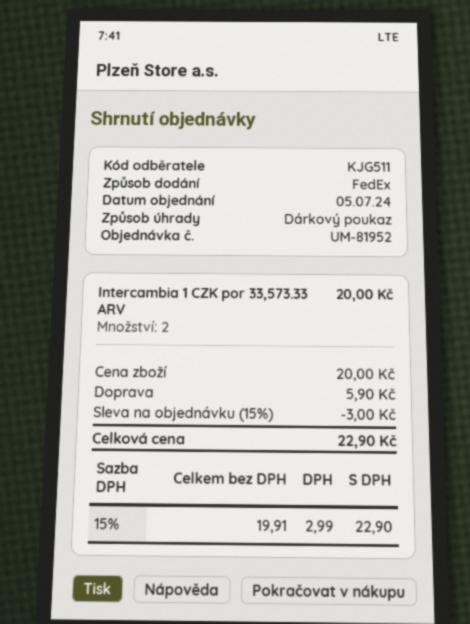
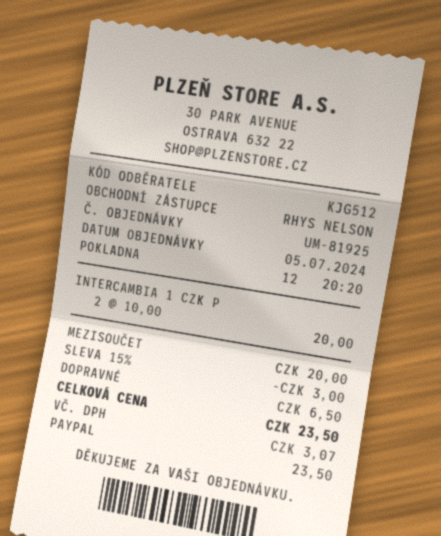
order number: UM-81952 -> UM-81925
customer number: KJG511 -> KJG512
payment method: gift card -> PayPal
shipping: 5.90 -> 6.50
tax: 2.99 -> 3.07
total: 22.90 -> 23.50

